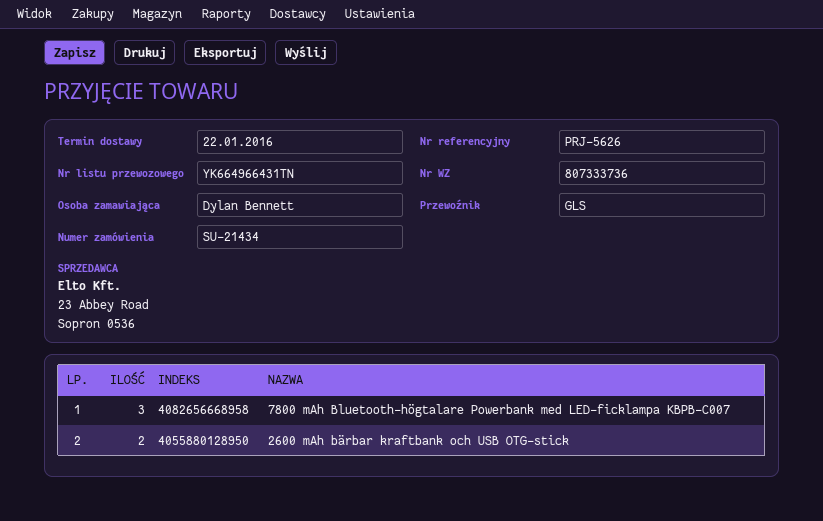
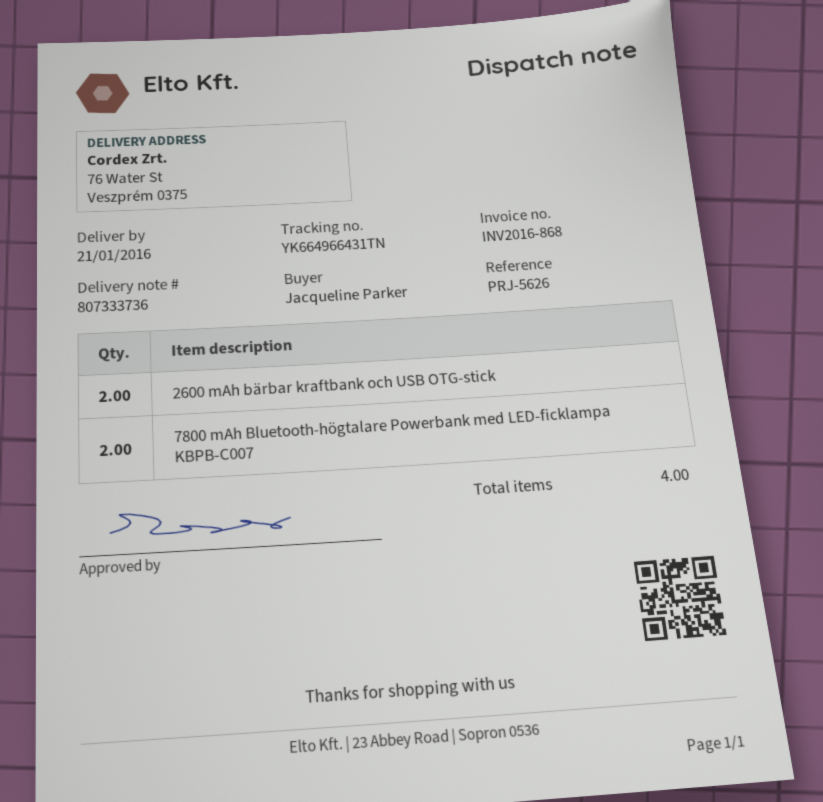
delivery date: 2016-01-22 -> 2016-01-21
ordered by: Dylan Bennett -> Jacqueline Parker
7800 mAh Bluetooth-högtalare Powerbank med LED-ficklampa KBPB-C007: 3 -> 2

